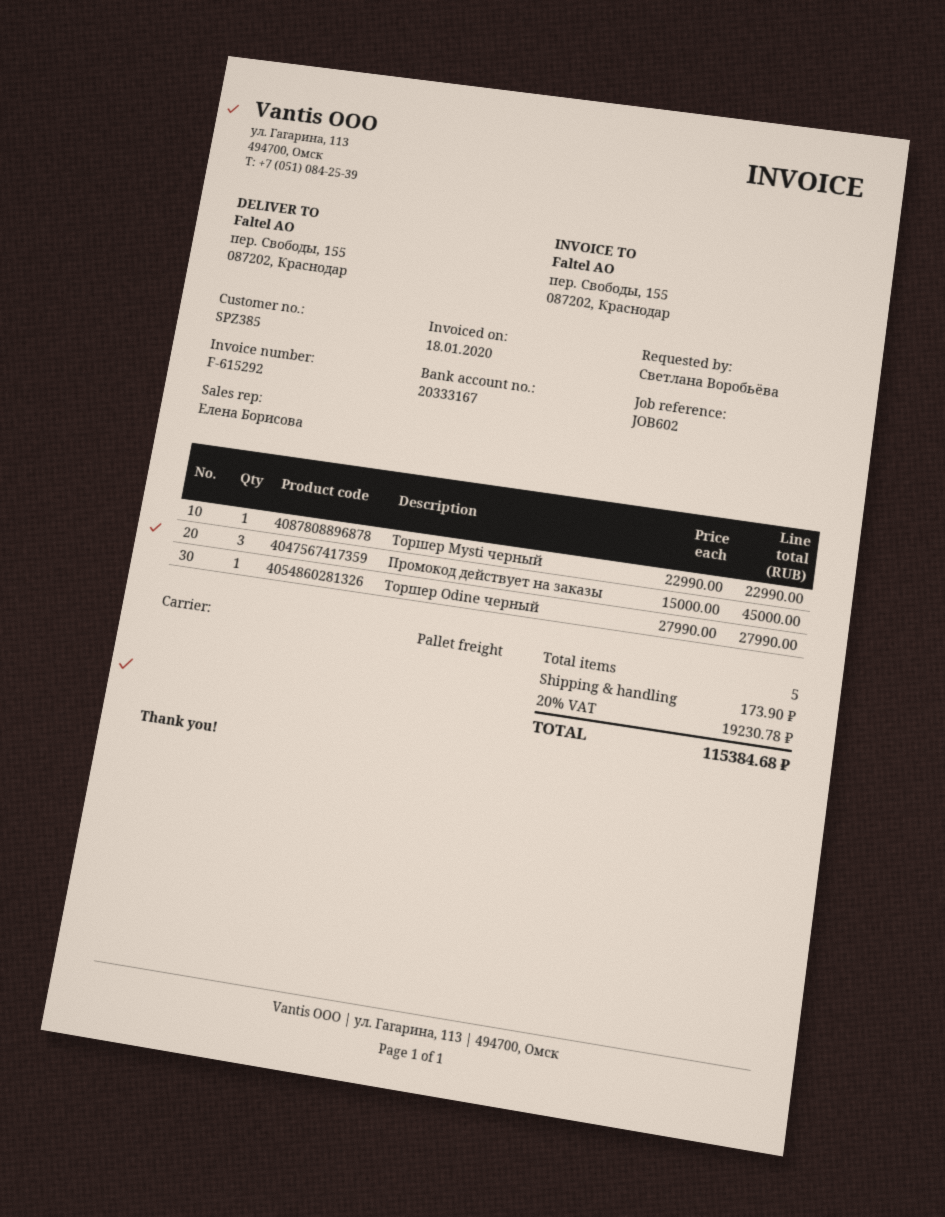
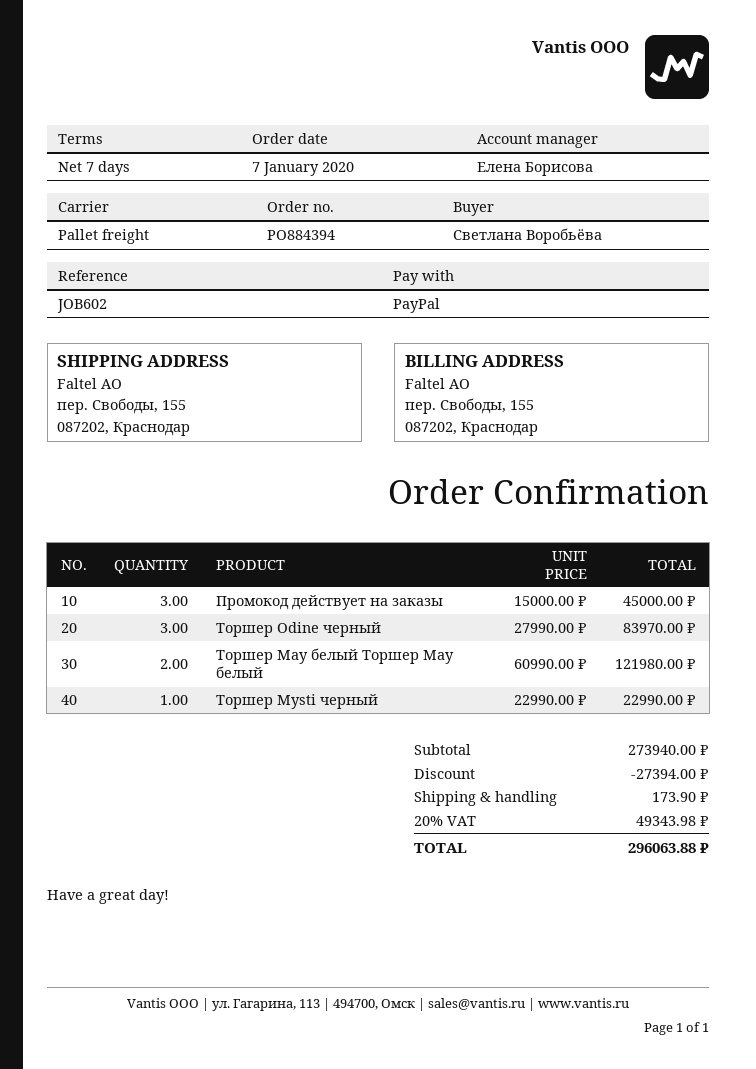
Торшер Odine черный: 1 x 27990.00 = 27990.00 -> 3 x 27990.00 = 83970.00
Торшер May белый Торшер May белый: none -> 2 x 60990.00 = 121980.00
discount: none -> 27394.00
tax: 20% = 19230.78 -> 20% = 49343.98
total: 115384.68 -> 296063.88

